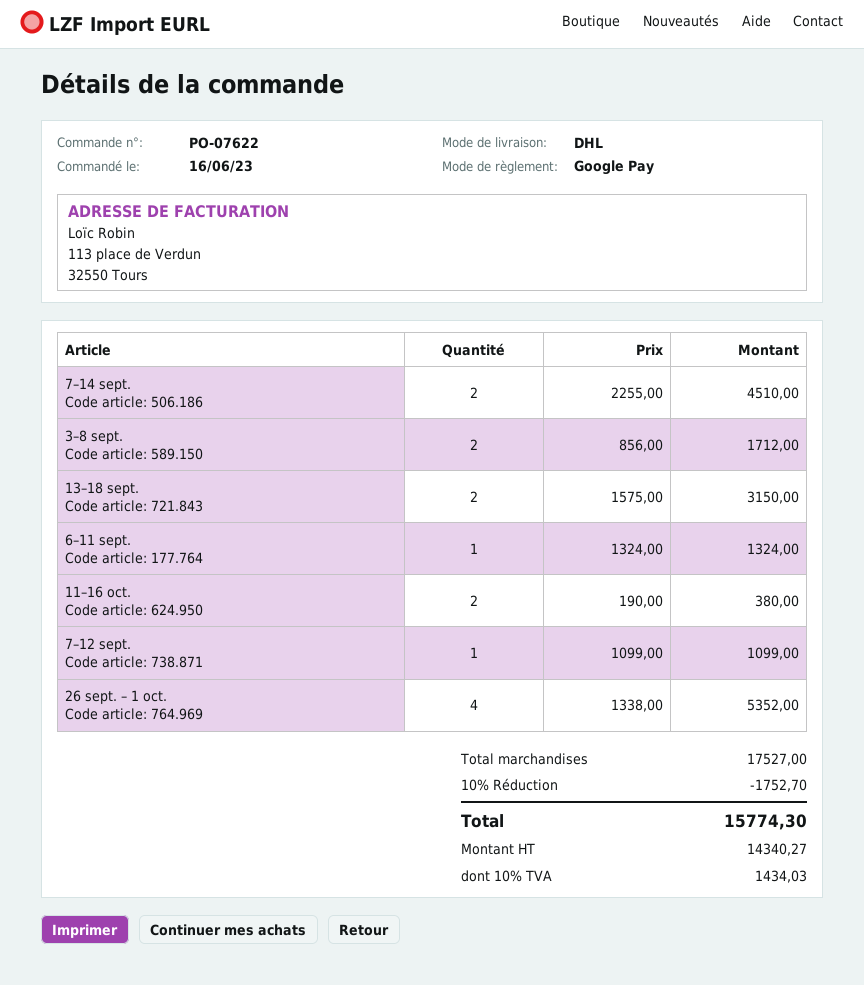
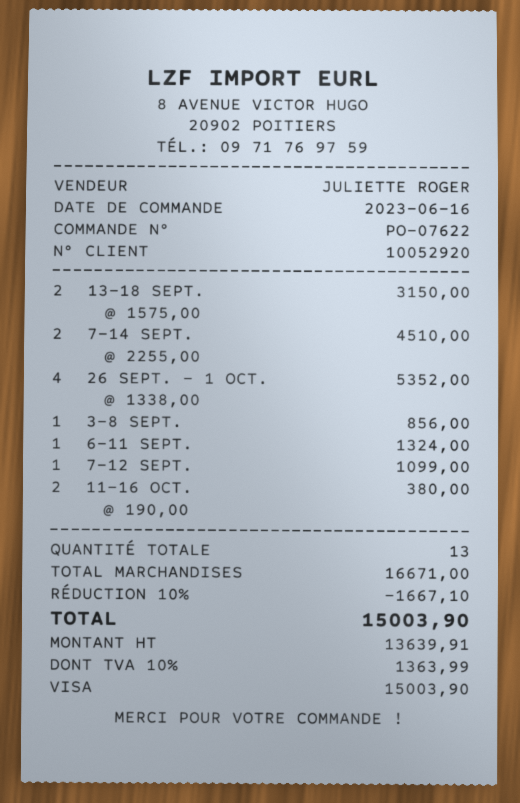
payment method: Google Pay -> Visa
3–8 sept.: 2 x 856.00 = 1712.00 -> 1 x 856.00 = 856.00
subtotal: 17527.00 -> 16671.00
discount: 10% = 1752.70 -> 10% = 1667.10
net: 14340.27 -> 13639.91
tax: 10% = 1434.03 -> 10% = 1363.99
total: 15774.30 -> 15003.90

